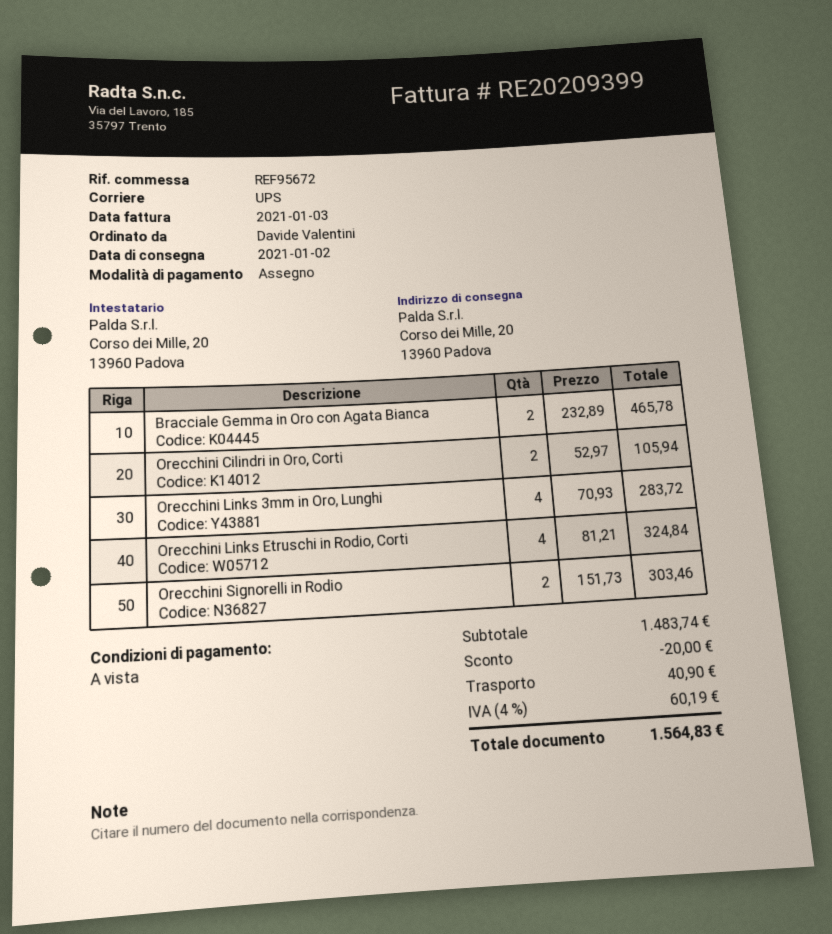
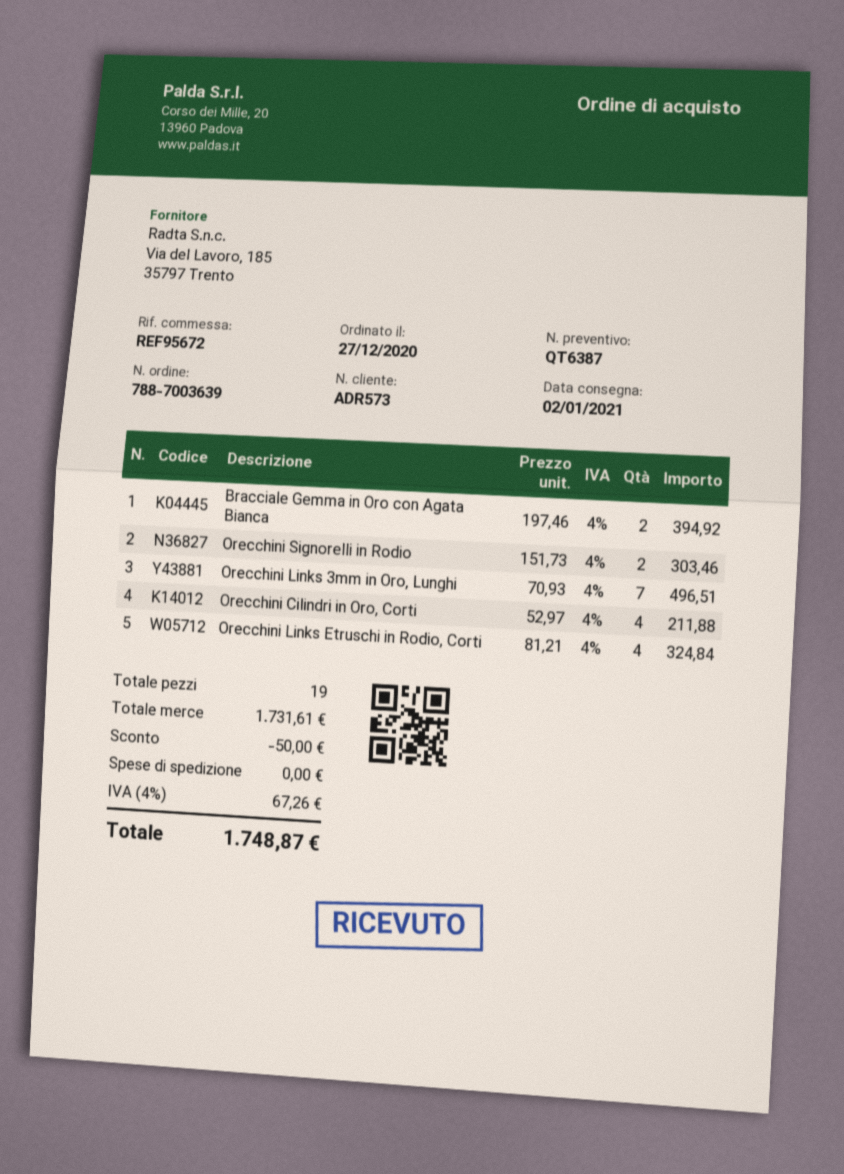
Bracciale Gemma in Oro con Agata Bianca: 2 x 232.89 = 465.78 -> 2 x 197.46 = 394.92
Orecchini Cilindri in Oro, Corti: 2 x 52.97 = 105.94 -> 4 x 52.97 = 211.88
Orecchini Links 3mm in Oro, Lunghi: 4 x 70.93 = 283.72 -> 7 x 70.93 = 496.51
subtotal: 1483.74 -> 1731.61
discount: 20.00 -> 50.00
shipping: 40.90 -> 0.00
tax: 4% = 60.19 -> 4% = 67.26
total: 1564.83 -> 1748.87

